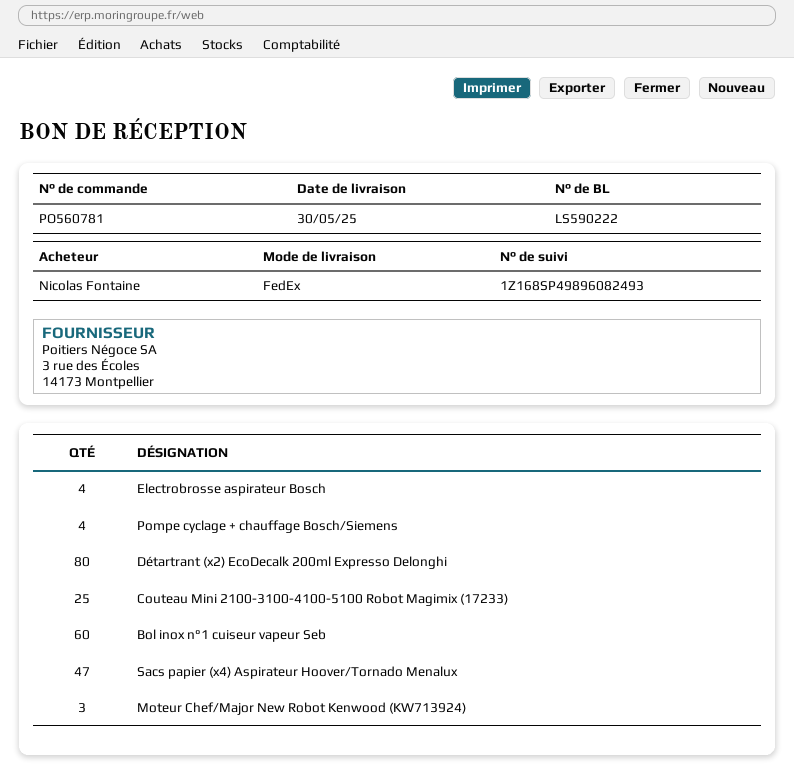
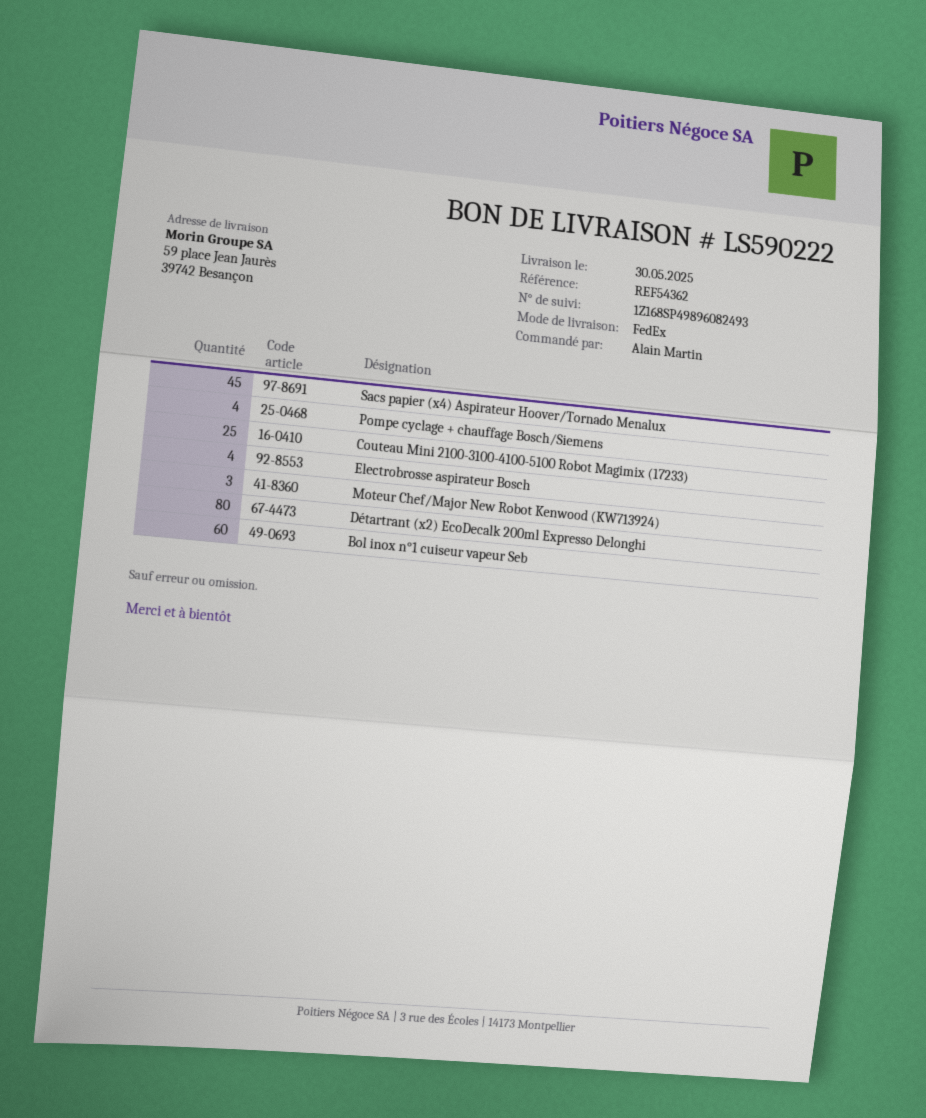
ordered by: Nicolas Fontaine -> Alain Martin
Sacs papier (x4) Aspirateur Hoover/Tornado Menalux: 47 -> 45

